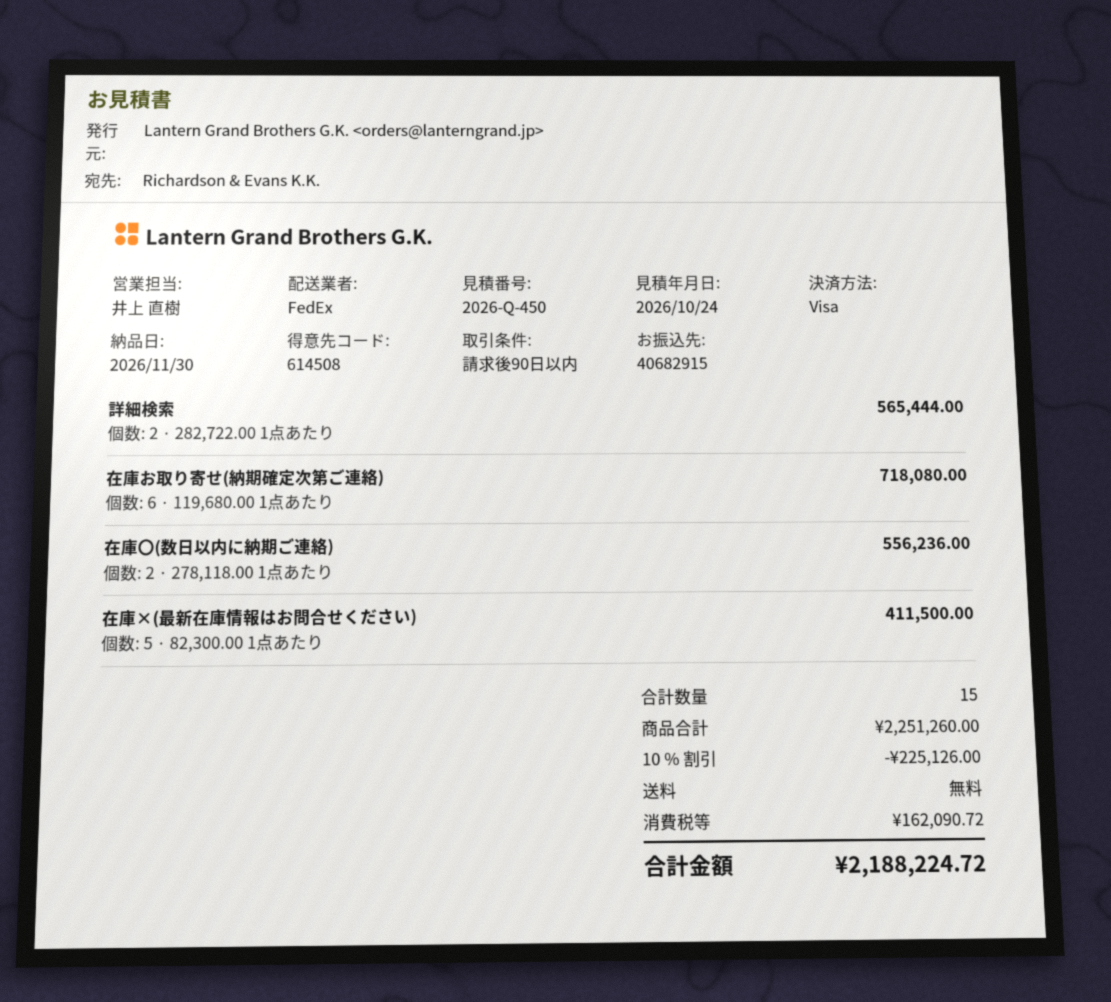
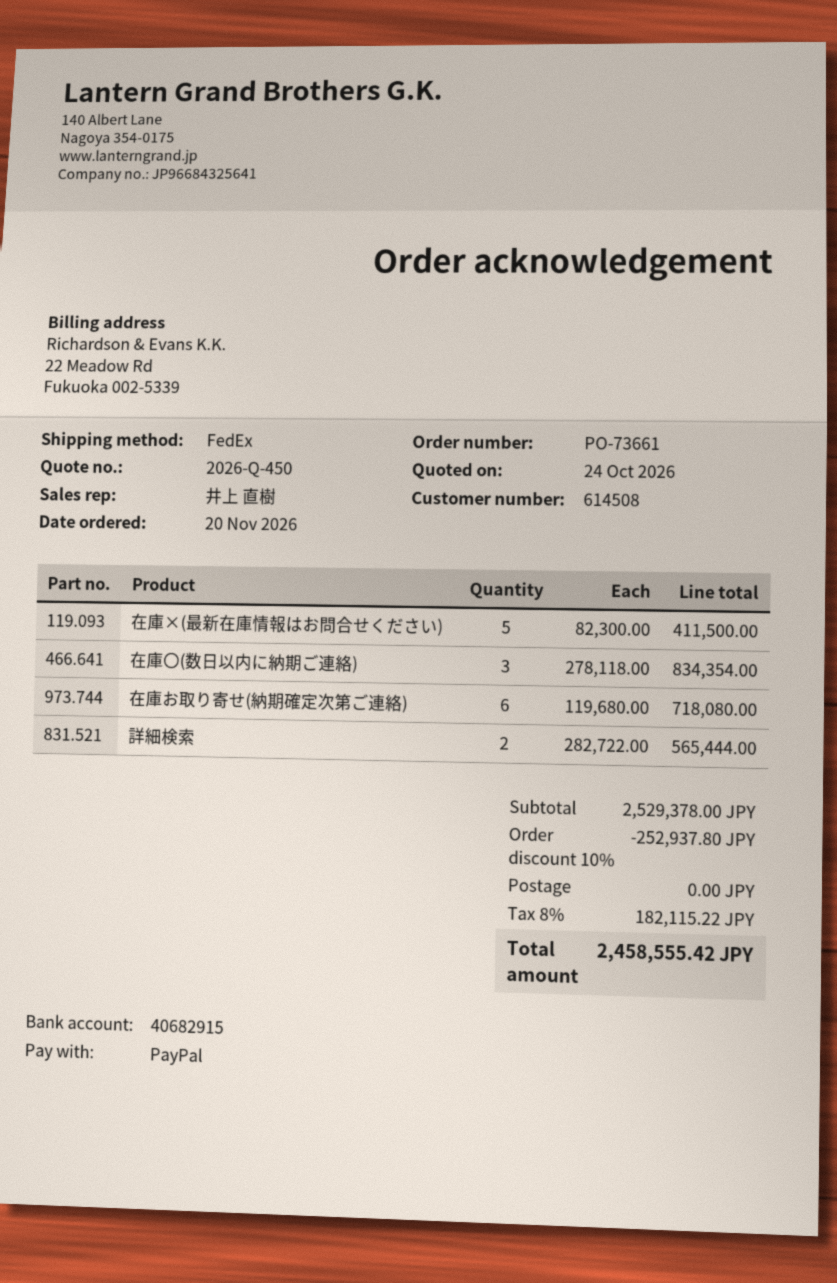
payment method: Visa -> PayPal
在庫〇(数日以内に納期ご連絡): 2 x 278118.00 = 556236.00 -> 3 x 278118.00 = 834354.00
subtotal: 2251260.00 -> 2529378.00
discount: 10% = 225126.00 -> 10% = 252937.80
tax: 162090.72 -> 182115.22
total: 2188224.72 -> 2458555.42

